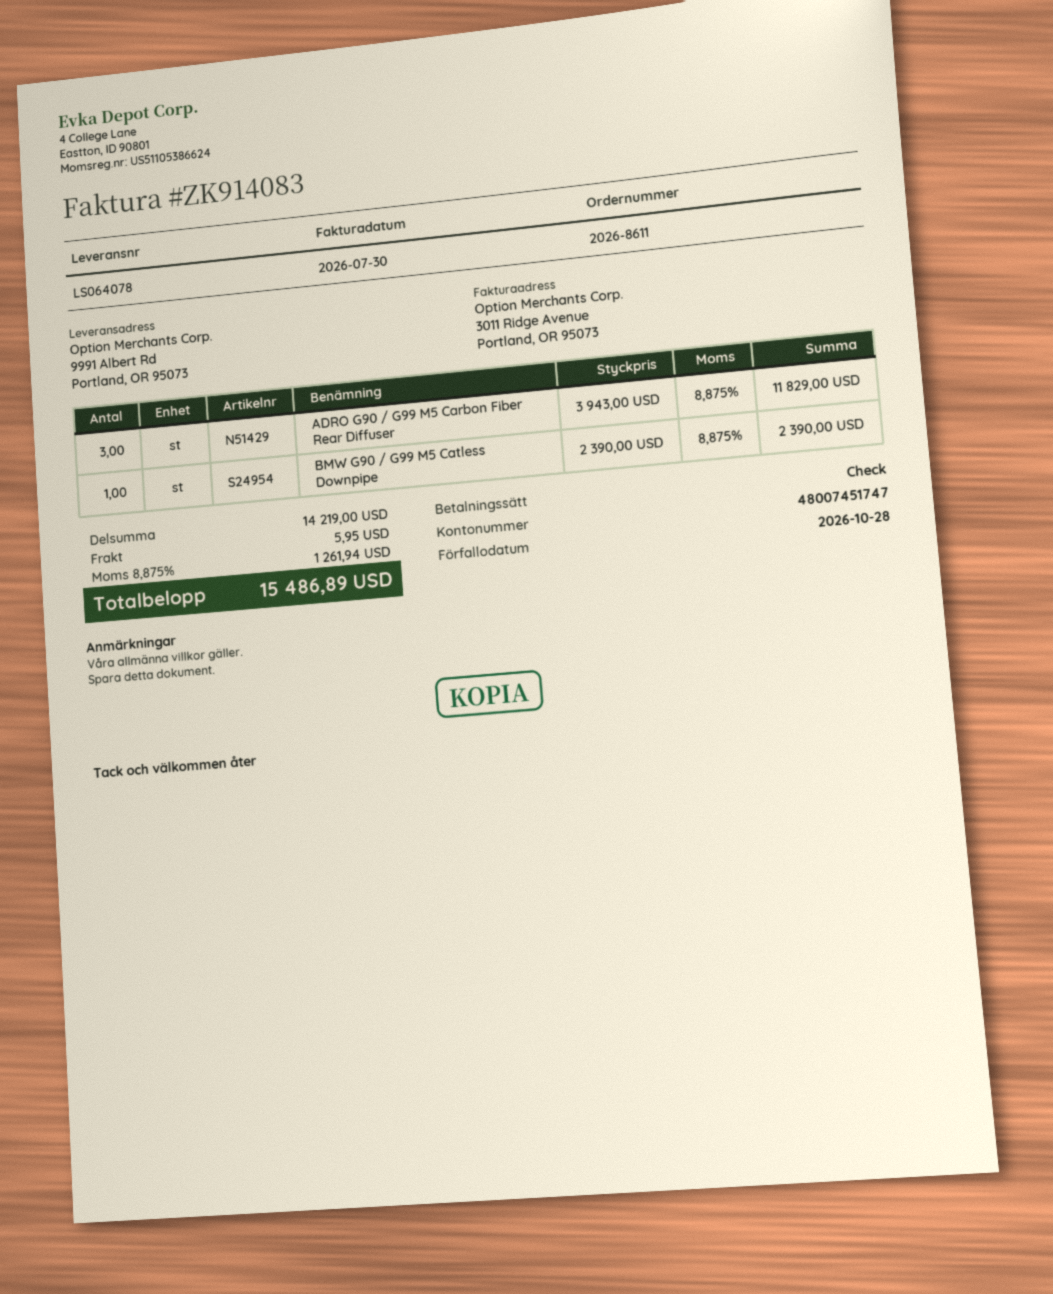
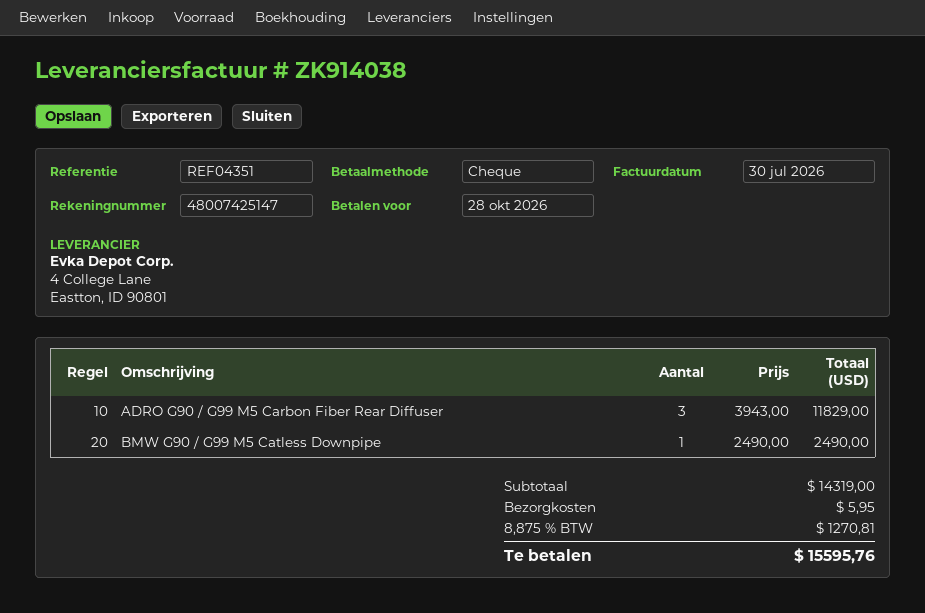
invoice number: ZK914083 -> ZK914038
bank account: 48007451747 -> 48007425147
BMW G90 / G99 M5 Catless Downpipe: 1 x 2390.00 = 2390.00 -> 1 x 2490.00 = 2490.00
subtotal: 14219.00 -> 14319.00
tax: 8.875% = 1261.94 -> 8.875% = 1270.81
total: 15486.89 -> 15595.76

